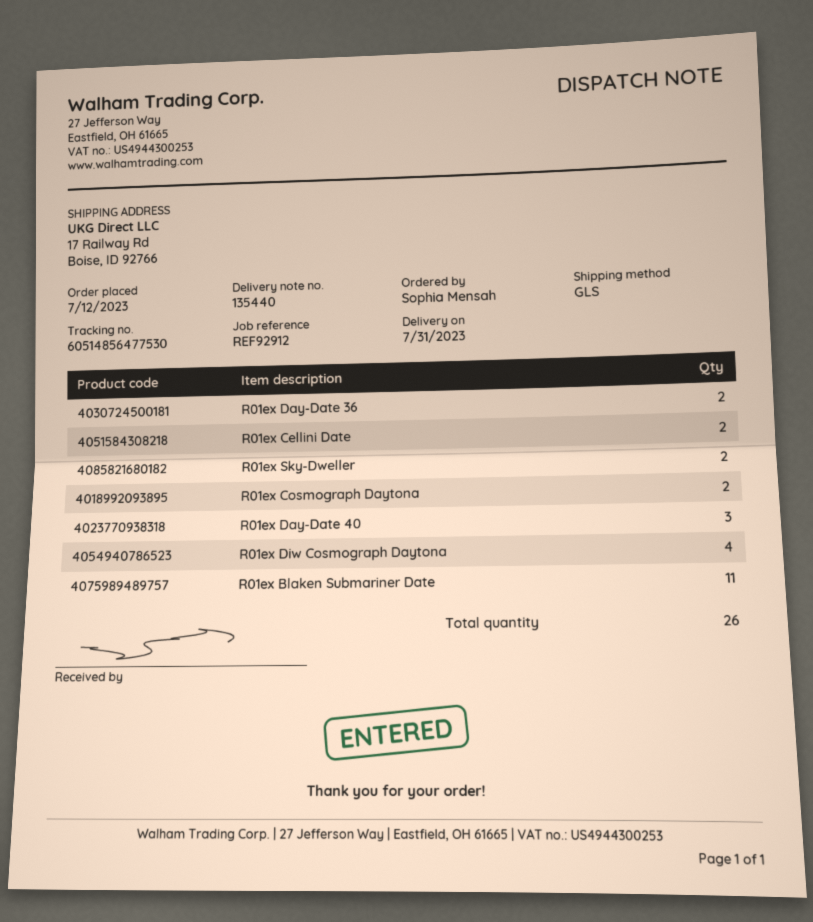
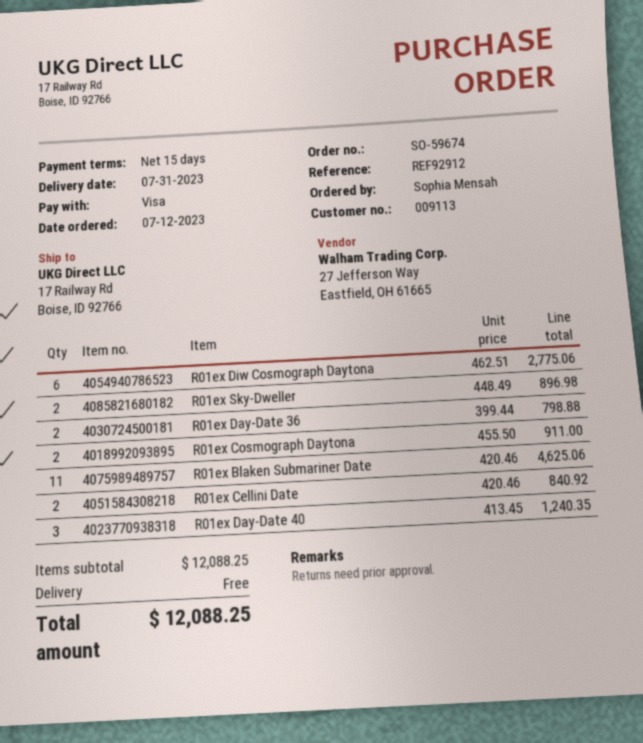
R01ex Diw Cosmograph Daytona: 4 -> 6

